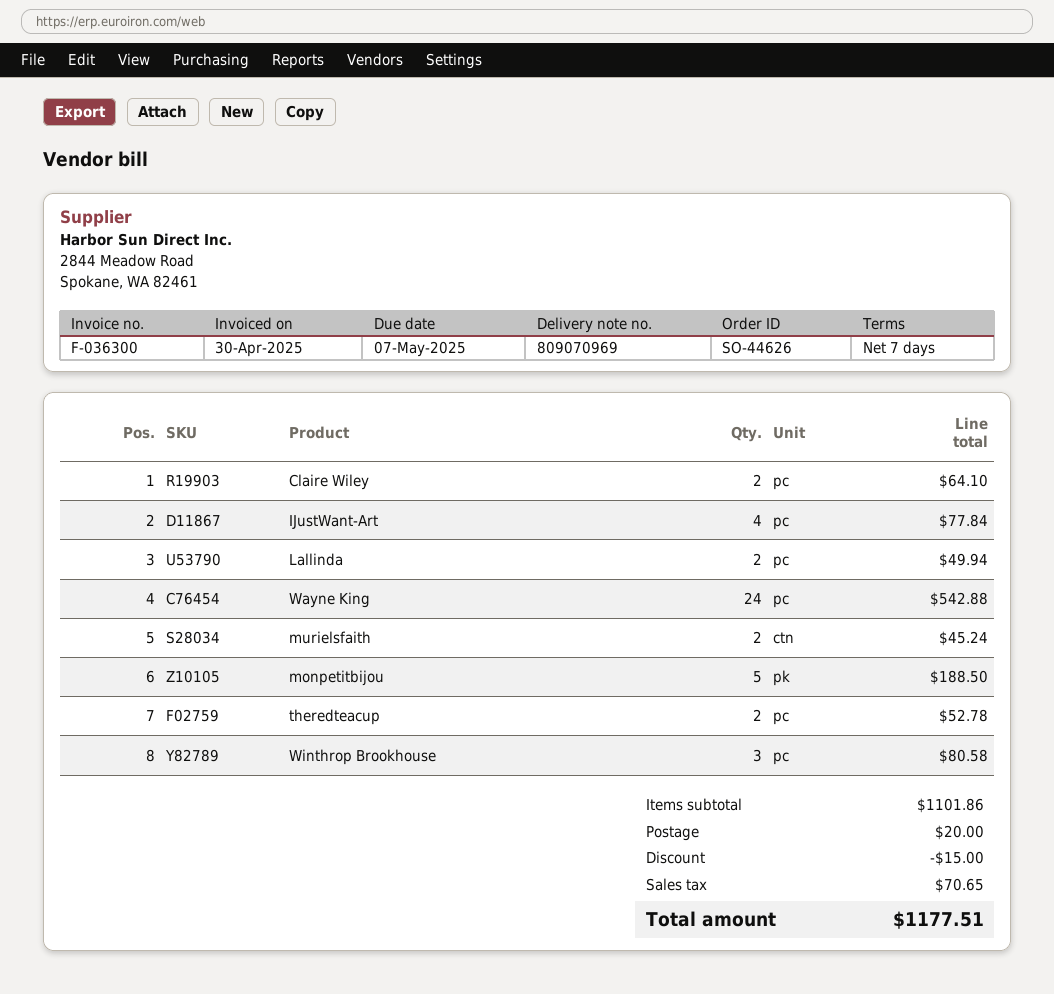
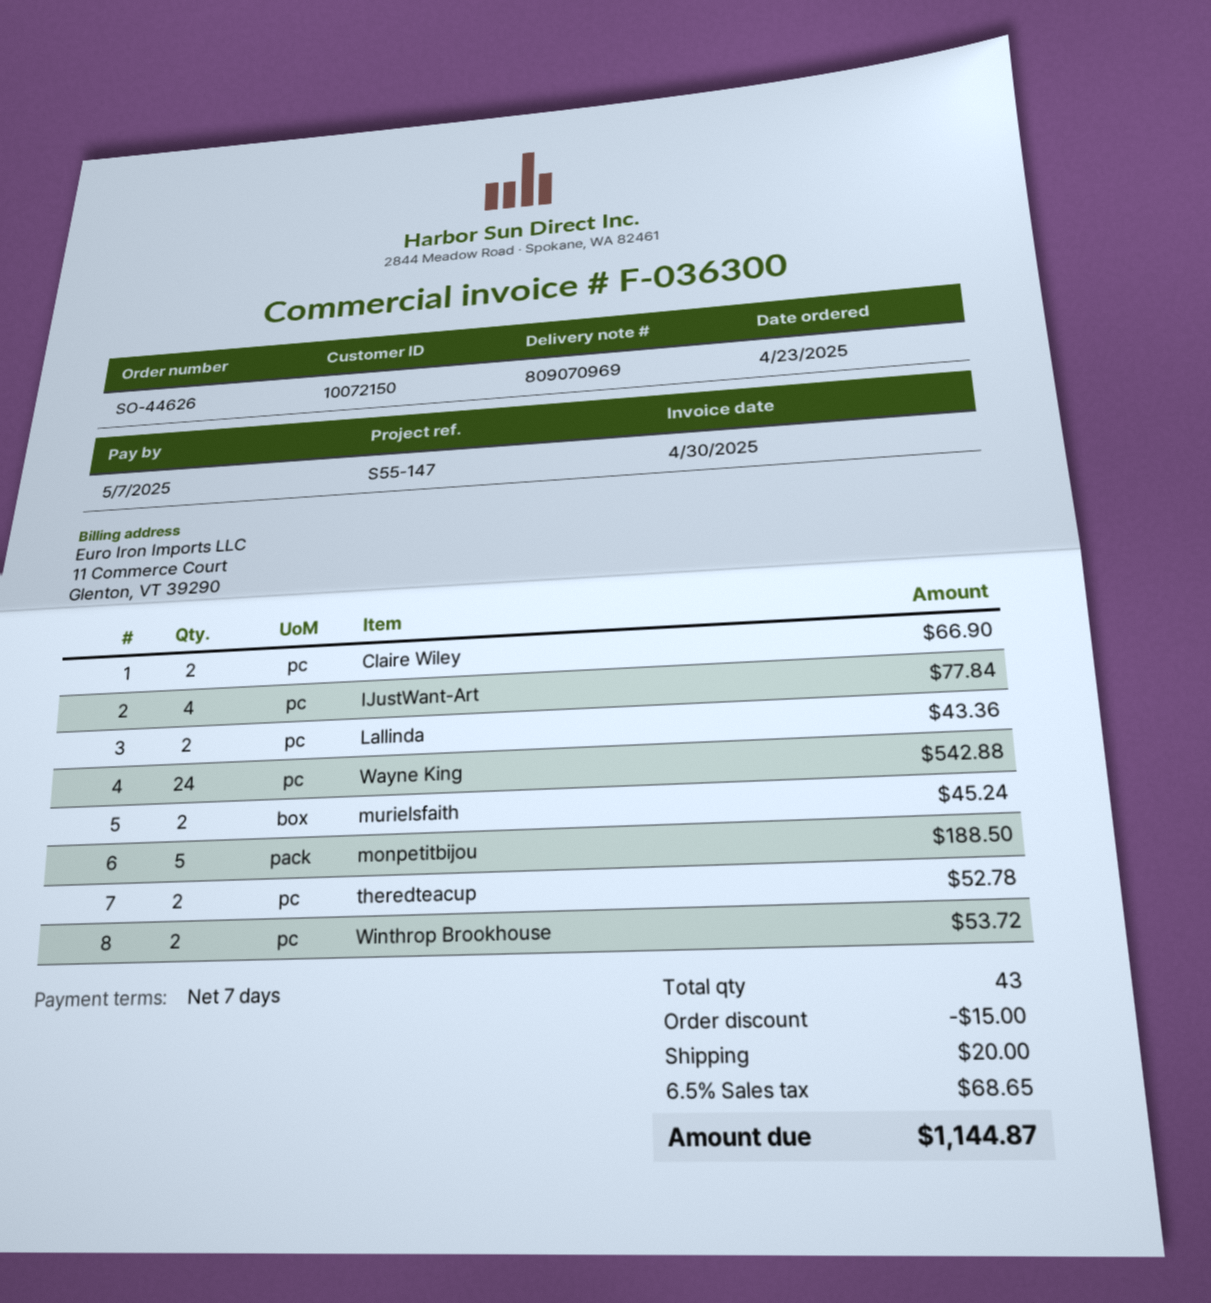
Claire Wiley: 2 for 64.10 -> 2 for 66.90
Lallinda: 2 for 49.94 -> 2 for 43.36
Winthrop Brookhouse: 3 for 80.58 -> 2 for 53.72
tax: 70.65 -> 68.65
total: 1177.51 -> 1144.87

